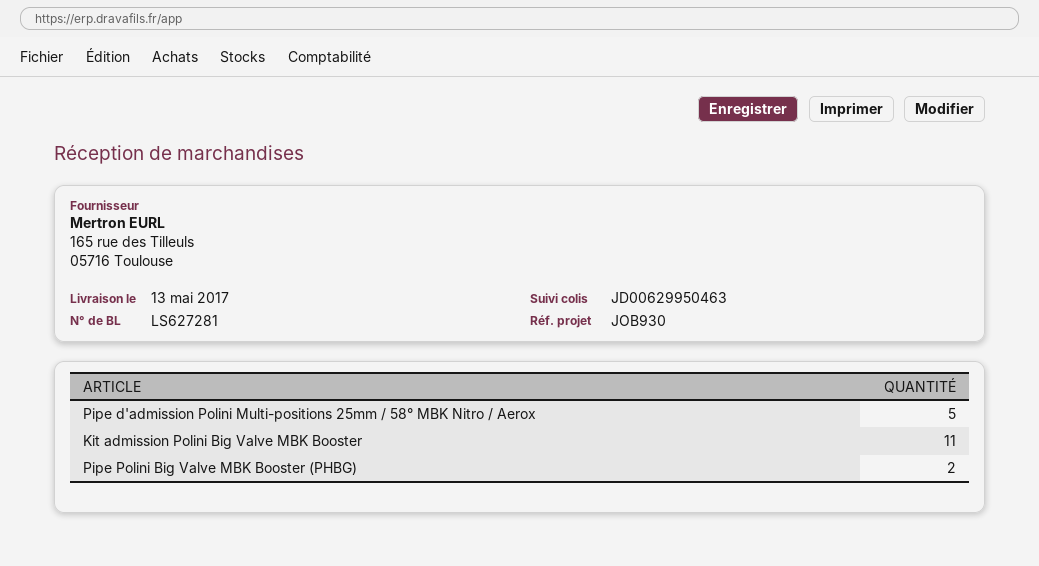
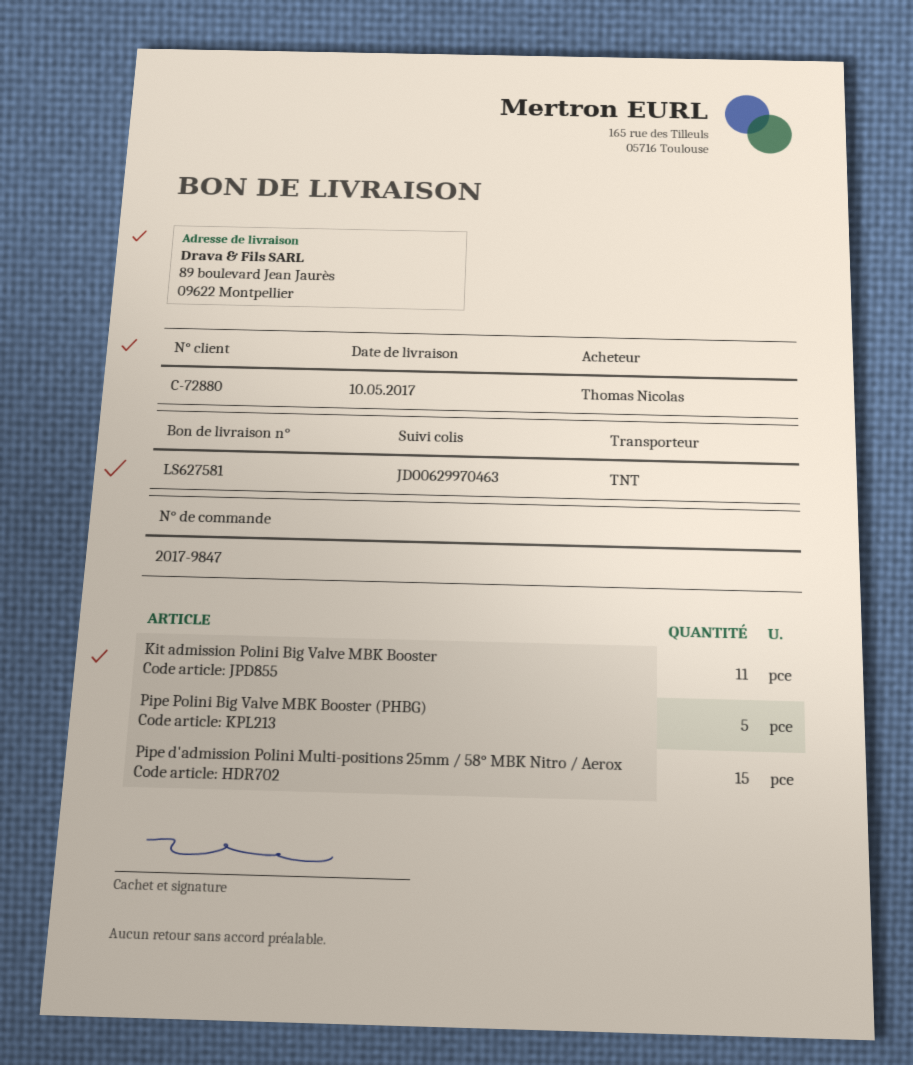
delivery note number: LS627281 -> LS627581
delivery date: 2017-05-13 -> 2017-05-10
tracking number: JD00629950463 -> JD00629970463
Pipe d'admission Polini Multi-positions 25mm / 58° MBK Nitro / Aerox: 5 -> 15
Pipe Polini Big Valve MBK Booster (PHBG): 2 -> 5

